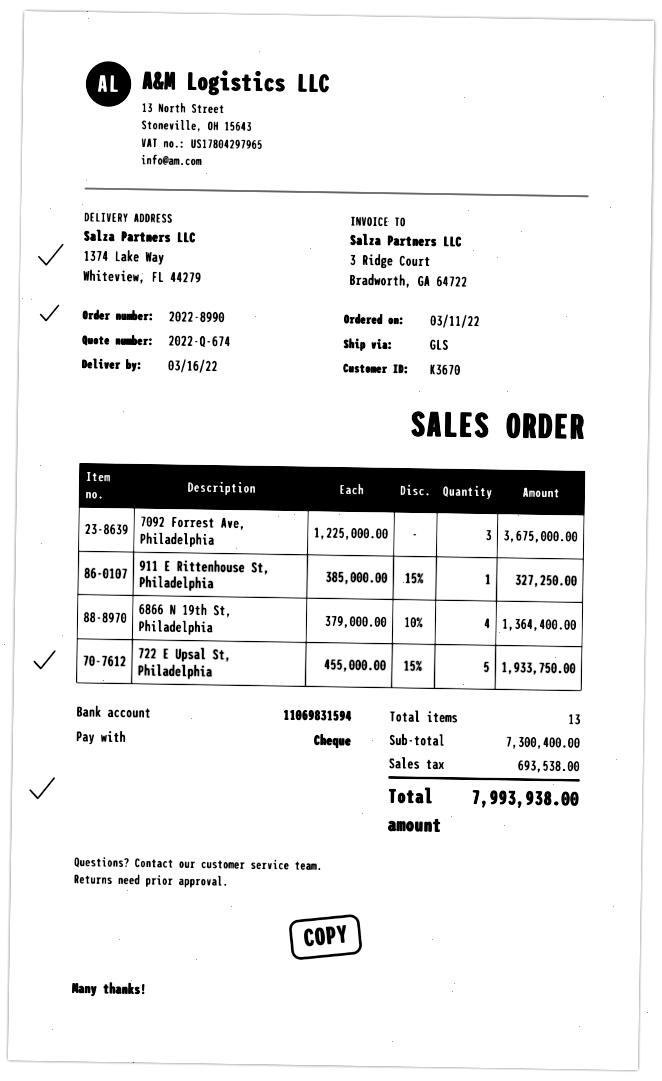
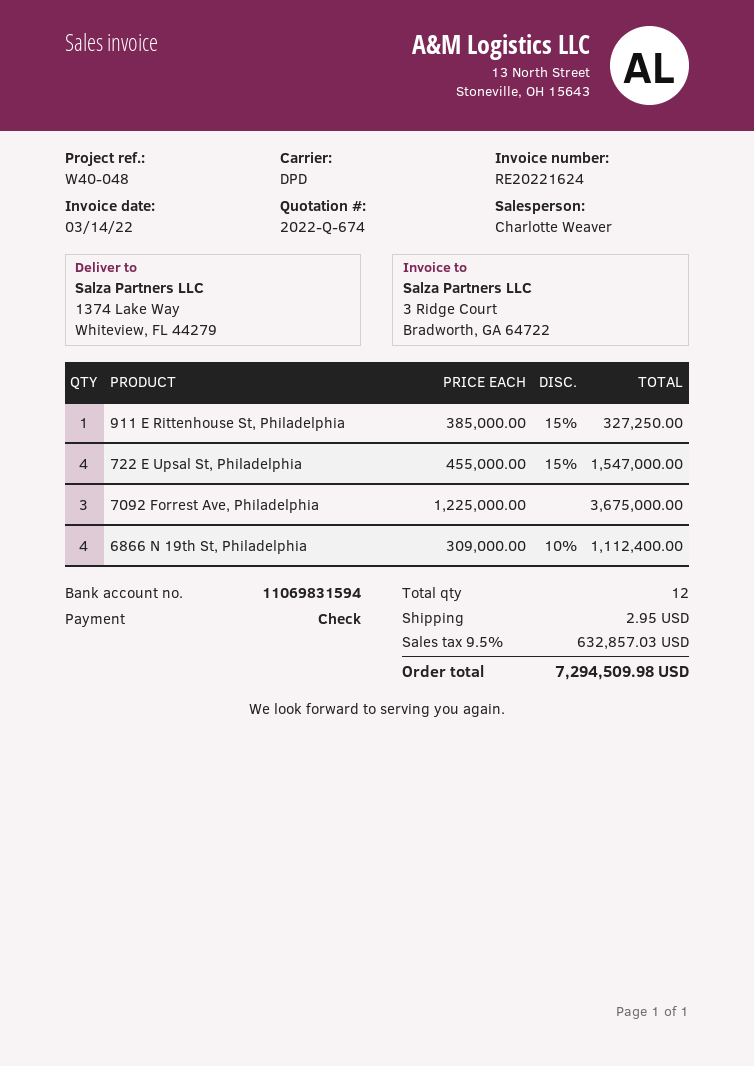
shipping method: GLS -> DPD
6866 N 19th St, Philadelphia: 4 x 379000.00 - 10% = 1364400.00 -> 4 x 309000.00 - 10% = 1112400.00
722 E Upsal St, Philadelphia: 5 x 455000.00 - 15% = 1933750.00 -> 4 x 455000.00 - 15% = 1547000.00
total quantity: 13 -> 12
shipping: none -> 2.95
tax: 693538.00 -> 632857.03
total: 7993938.00 -> 7294509.98

